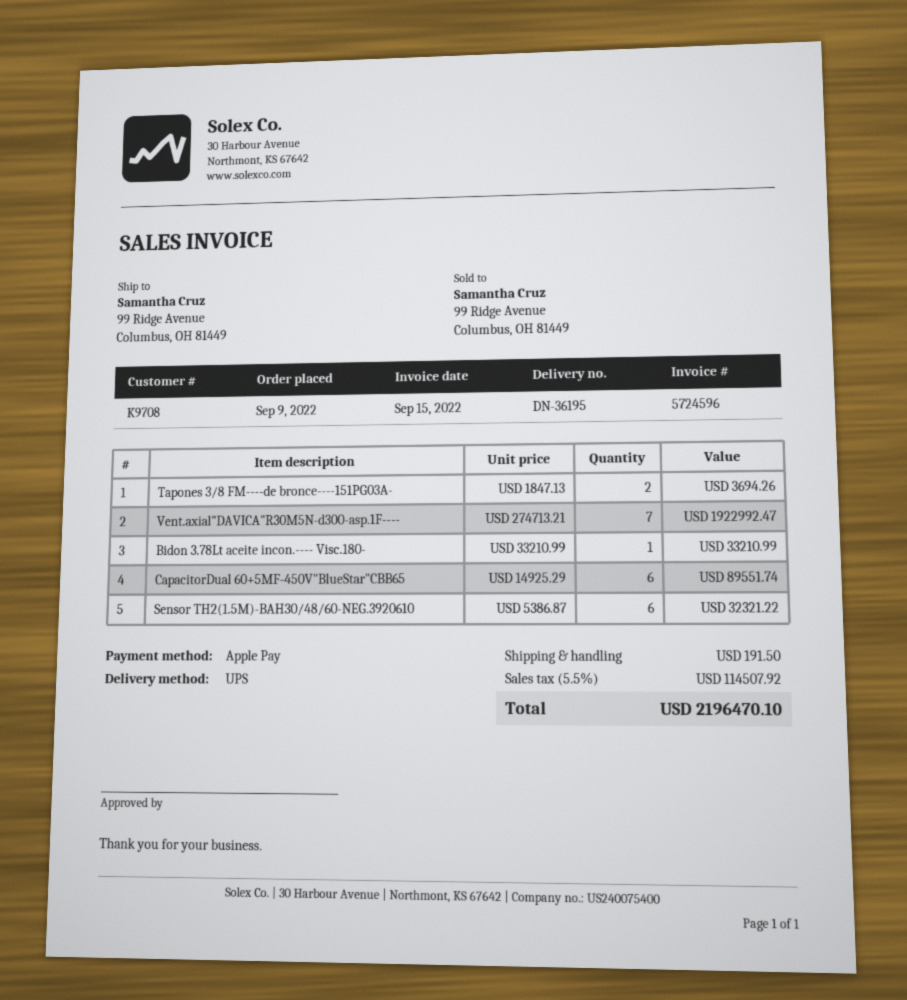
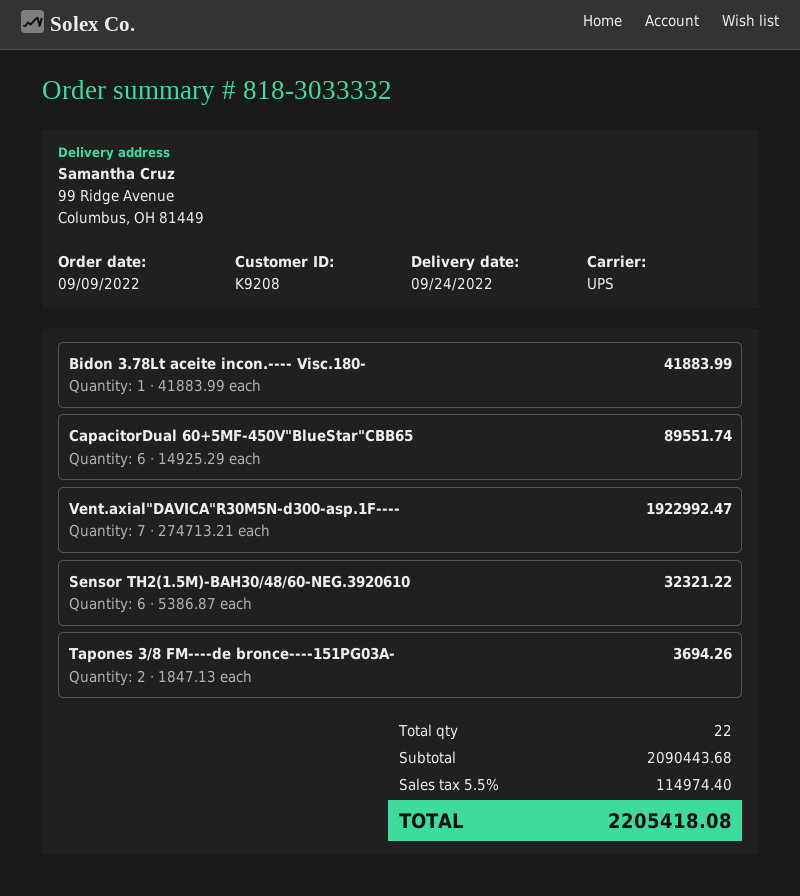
customer number: K9708 -> K9208
Bidon 3.78Lt aceite incon.---- Visc.180-: 1 x 33210.99 = 33210.99 -> 1 x 41883.99 = 41883.99
shipping: 191.50 -> none
tax: 5.5% = 114507.92 -> 5.5% = 114974.40
total: 2196470.10 -> 2205418.08

